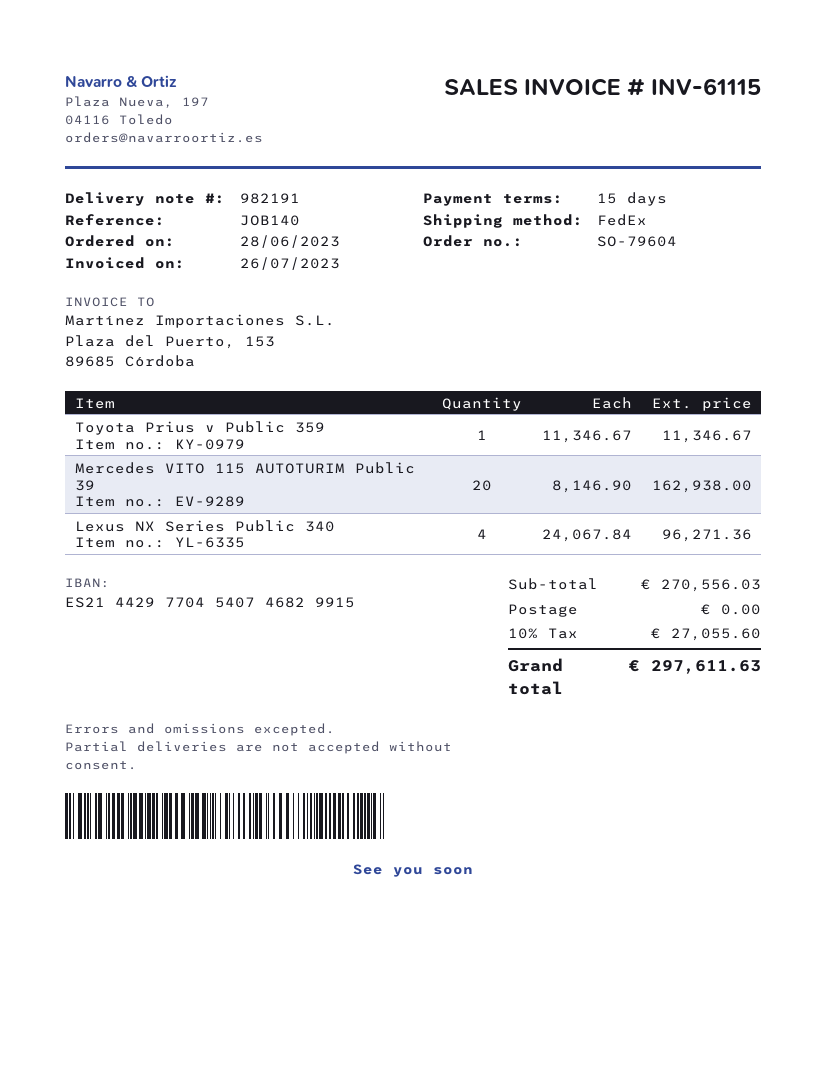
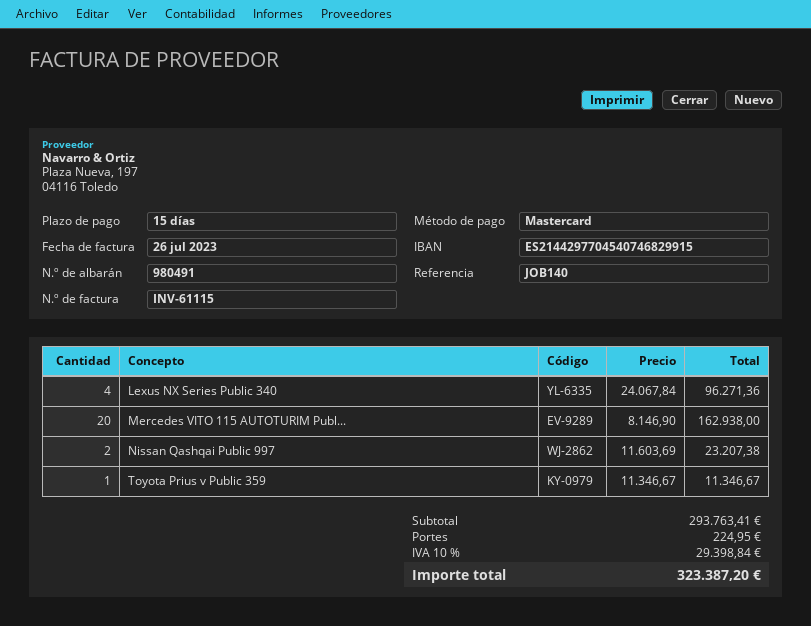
delivery note number: 982191 -> 980491
Nissan Qashqai Public 997: none -> 2 x 11603.69 = 23207.38
subtotal: 270556.03 -> 293763.41
shipping: 0.00 -> 224.95
tax: 10% = 27055.60 -> 10% = 29398.84
total: 297611.63 -> 323387.20

